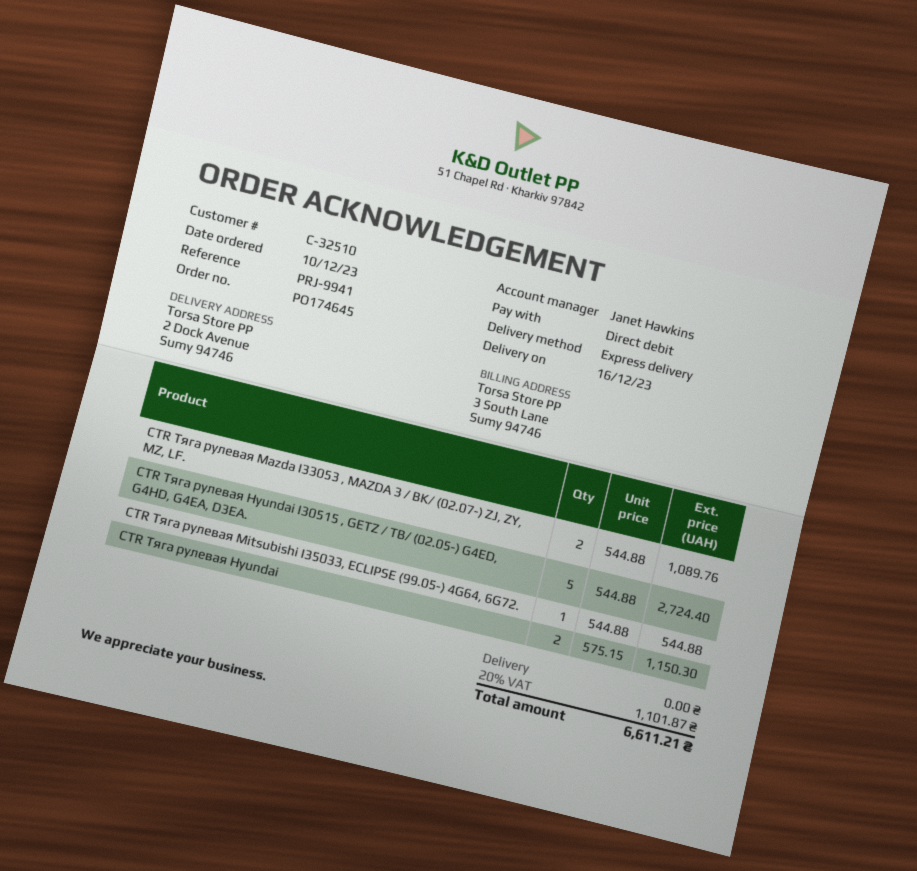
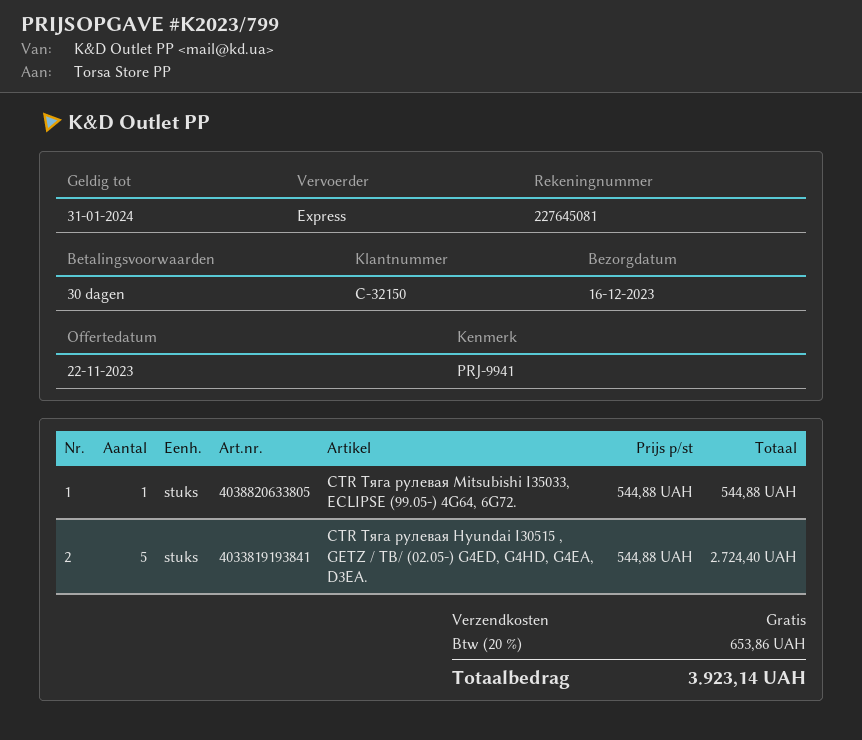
customer number: C-32510 -> C-32150
CTR Тяга рулевая Mazda I33053 , MAZDA 3 / BK/ (02.07-) ZJ, ZY, MZ, LF.: 2 x 544.88 = 1089.76 -> none
CTR Тяга рулевая Hyundai: 2 x 575.15 = 1150.30 -> none
tax: 20% = 1101.87 -> 20% = 653.86
total: 6611.21 -> 3923.14

